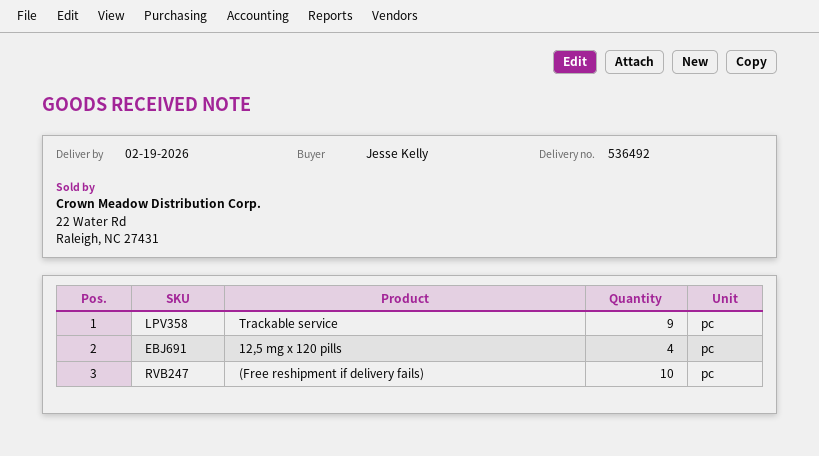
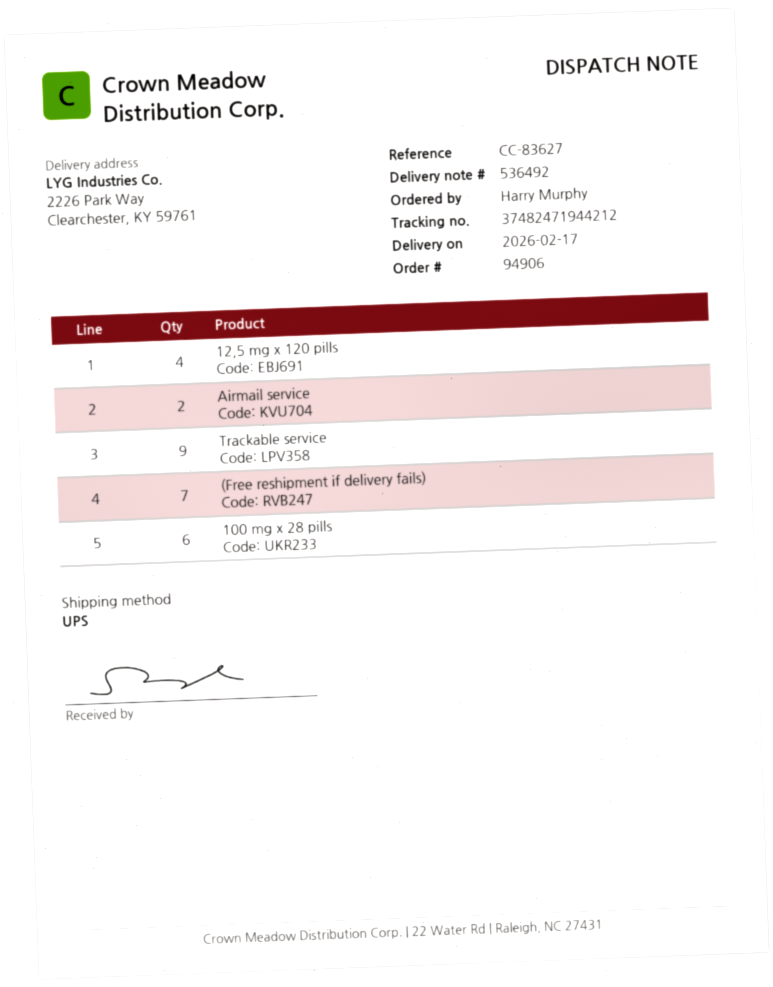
delivery date: 2026-02-19 -> 2026-02-17
ordered by: Jesse Kelly -> Harry Murphy
(Free reshipment if delivery fails): 10 -> 7
Airmail service: none -> 2
100 mg x 28 pills: none -> 6

